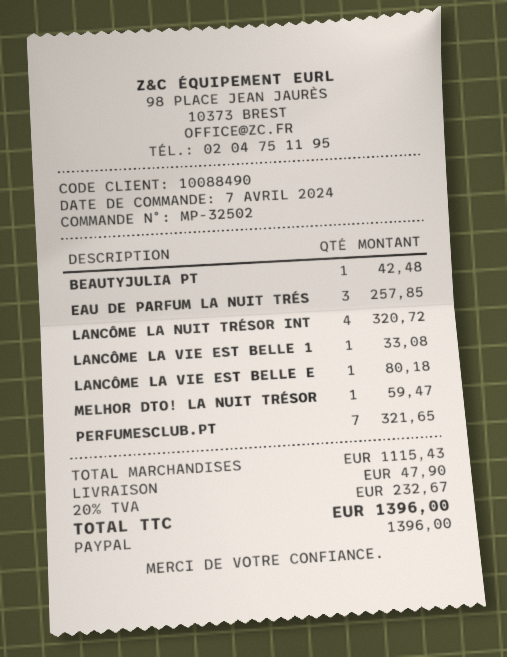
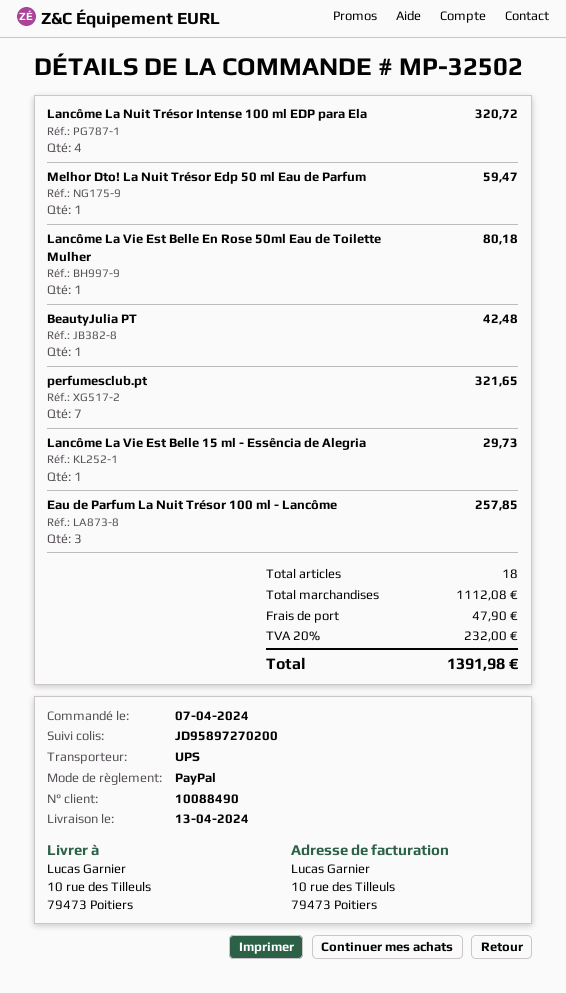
LANCÔME LA VIE EST BELLE 1: 1 for 33.08 -> 1 for 29.73
subtotal: 1115.43 -> 1112.08
tax: 20% = 232.67 -> 20% = 232.00
total: 1396.00 -> 1391.98

